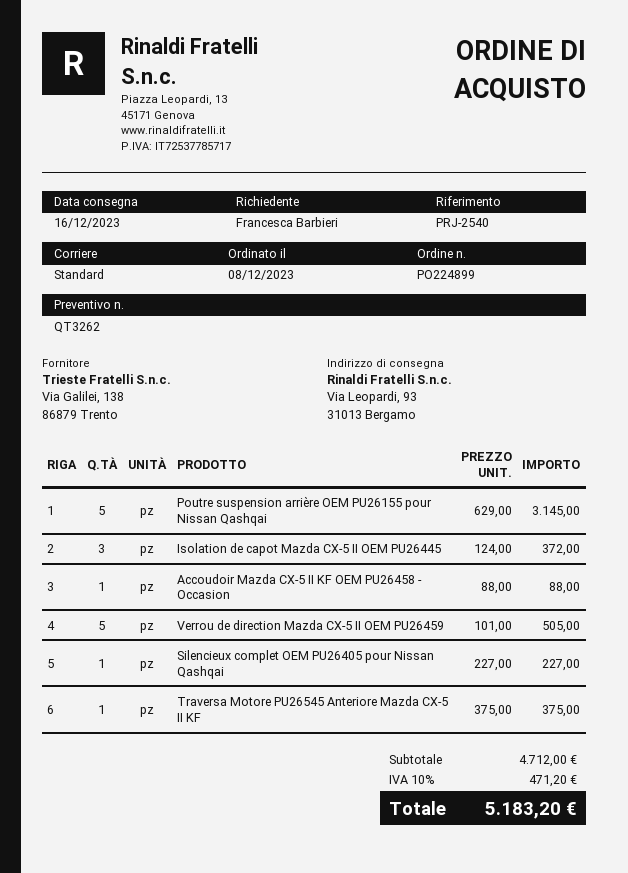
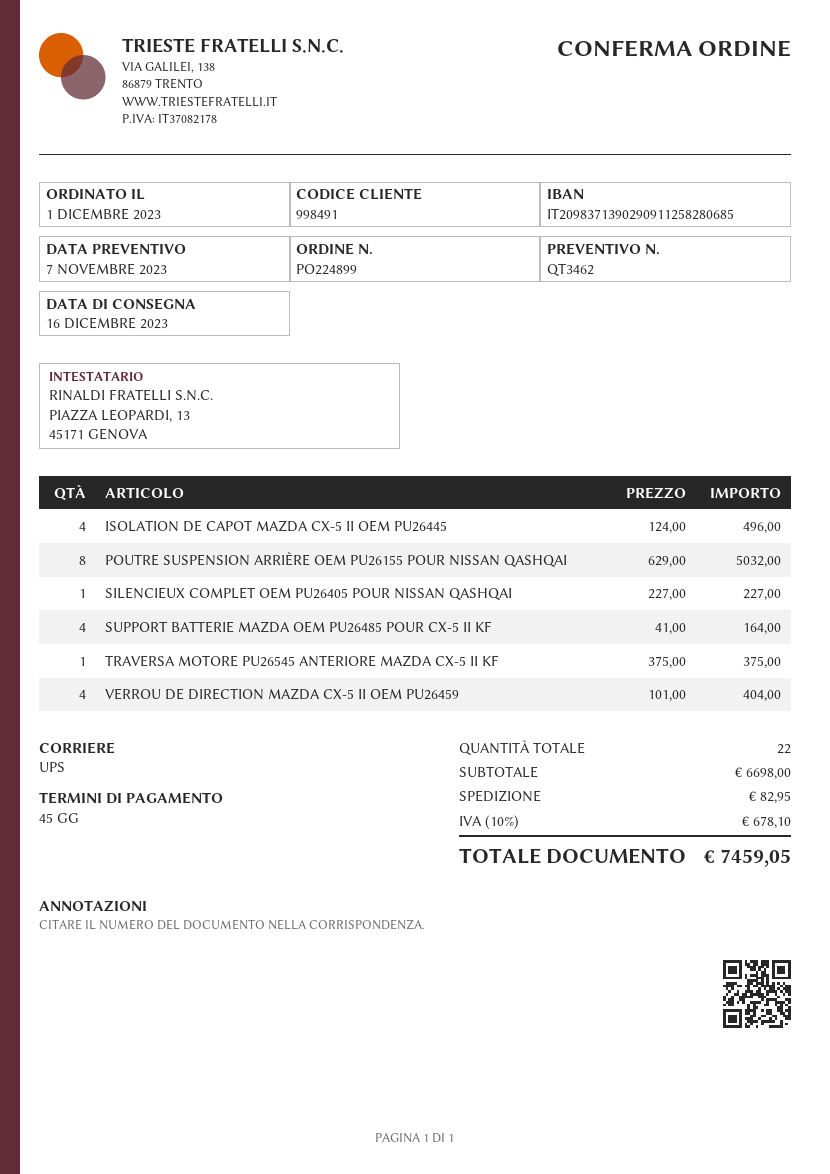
quote number: QT3262 -> QT3462
order date: 2023-12-08 -> 2023-12-01
shipping method: standard -> UPS
Poutre suspension arrière OEM PU26155 pour Nissan Qashqai: 5 x 629.00 = 3145.00 -> 8 x 629.00 = 5032.00
Isolation de capot Mazda CX-5 II OEM PU26445: 3 x 124.00 = 372.00 -> 4 x 124.00 = 496.00
Accoudoir Mazda CX-5 II KF OEM PU26458 - Occasion: 1 x 88.00 = 88.00 -> none
Verrou de direction Mazda CX-5 II OEM PU26459: 5 x 101.00 = 505.00 -> 4 x 101.00 = 404.00
SUPPORT BATTERIE MAZDA OEM PU26485 POUR CX-5 II KF: none -> 4 x 41.00 = 164.00
subtotal: 4712.00 -> 6698.00
shipping: none -> 82.95
tax: 10% = 471.20 -> 10% = 678.10
total: 5183.20 -> 7459.05

